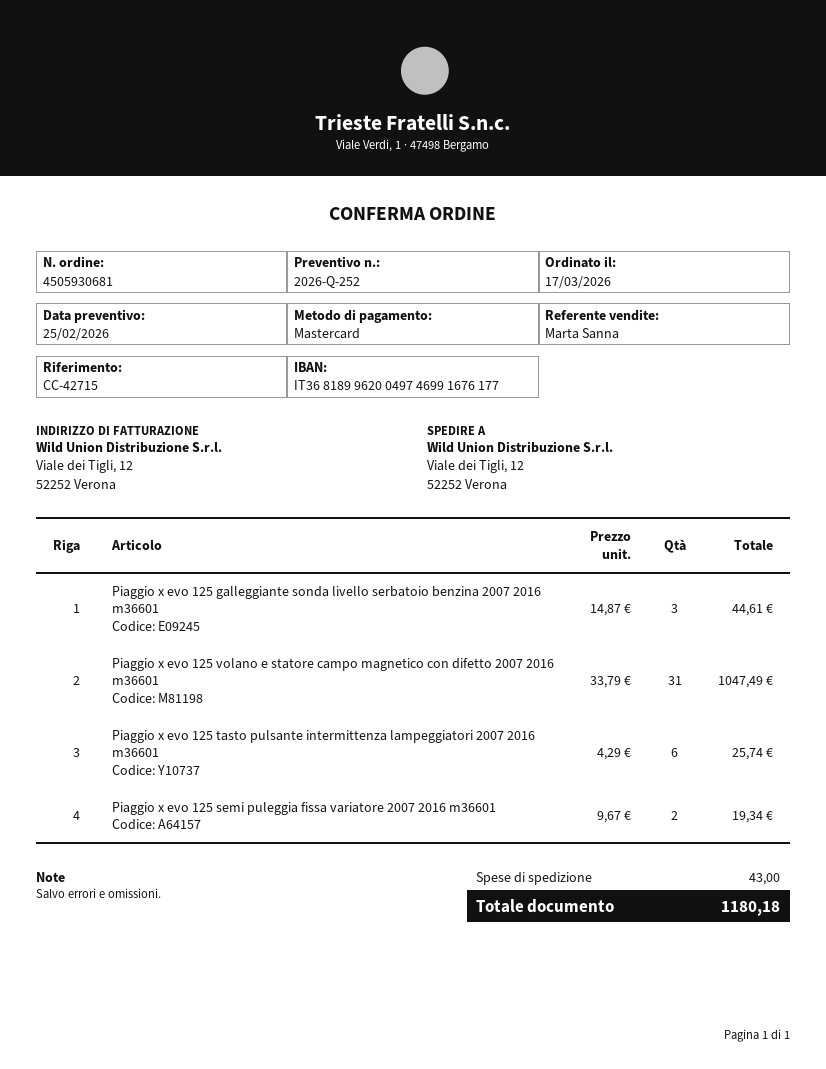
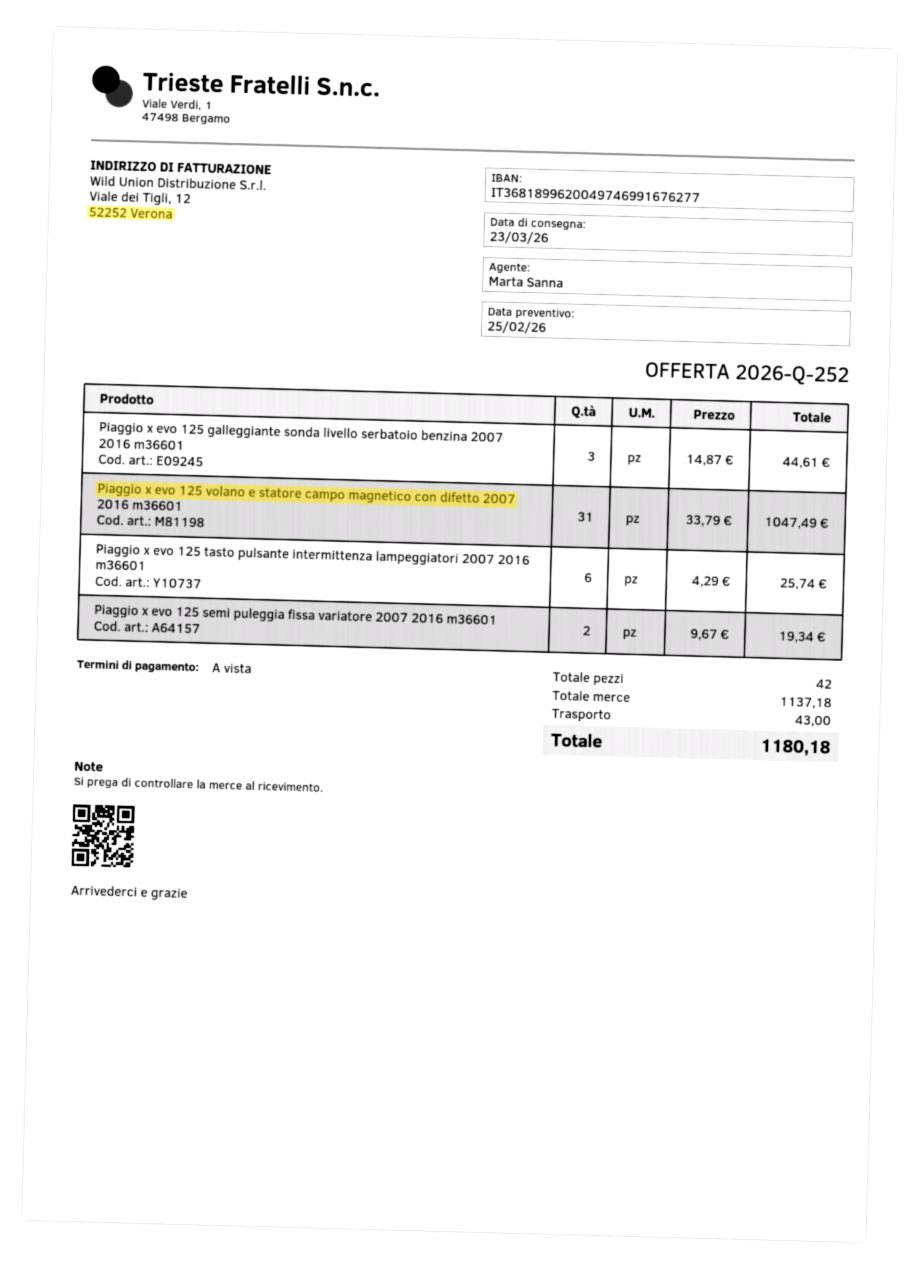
bank account: IT3681899620049746991676177 -> IT3681899620049746991676277

